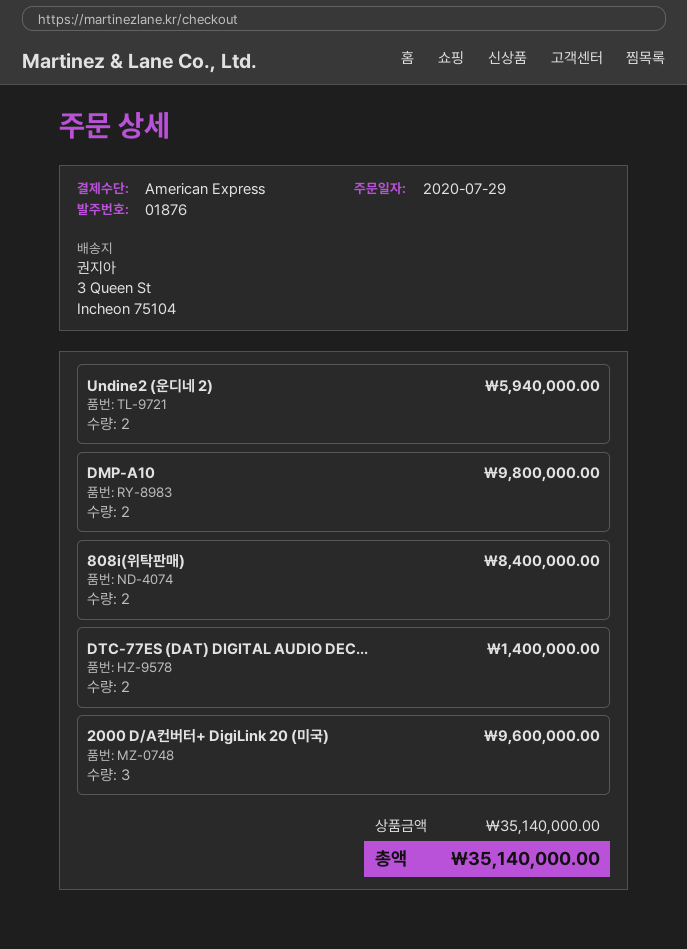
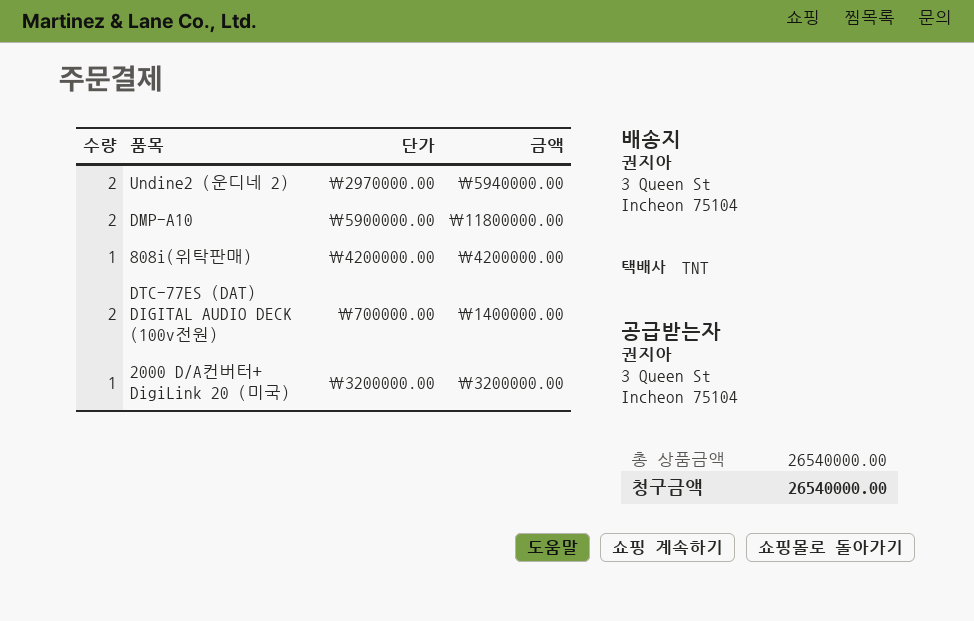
DMP-A10: 2 for 9800000.00 -> 2 for 11800000.00
808i(위탁판매): 2 for 8400000.00 -> 1 for 4200000.00
2000 D/A컨버터+ DigiLink 20 (미국): 3 for 9600000.00 -> 1 for 3200000.00
subtotal: 35140000.00 -> 26540000.00
total: 35140000.00 -> 26540000.00

